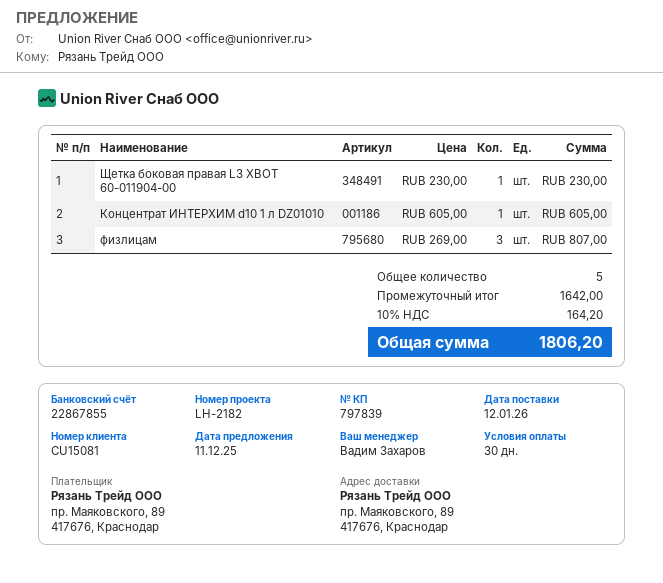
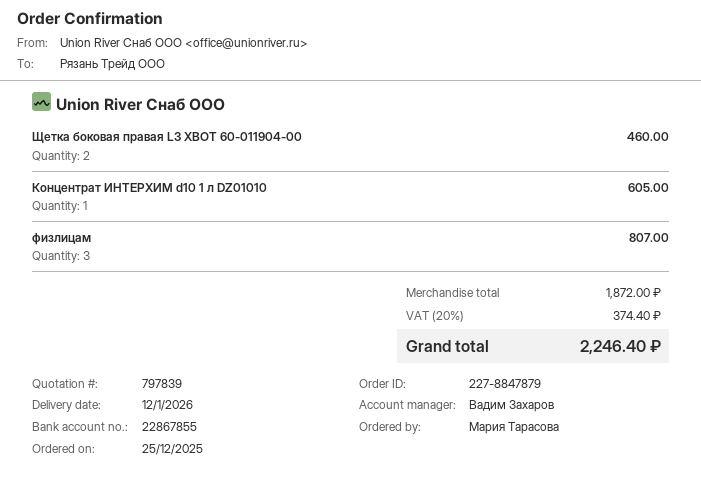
Щетка боковая правая L3 XBOT 60-011904-00: 1 for 230.00 -> 2 for 460.00
subtotal: 1642.00 -> 1872.00
tax: 10% = 164.20 -> 20% = 374.40
total: 1806.20 -> 2246.40

